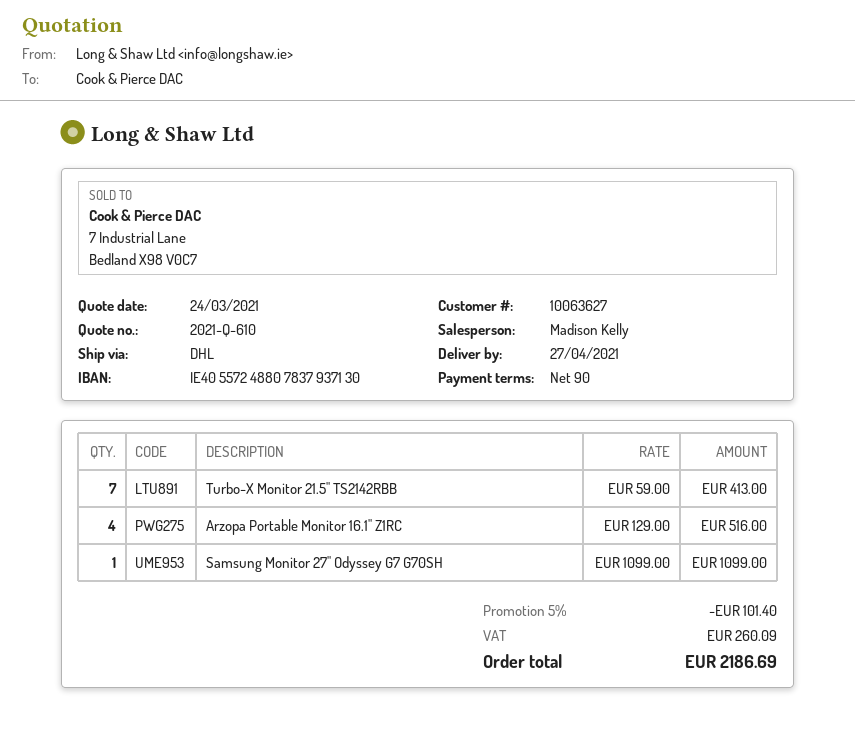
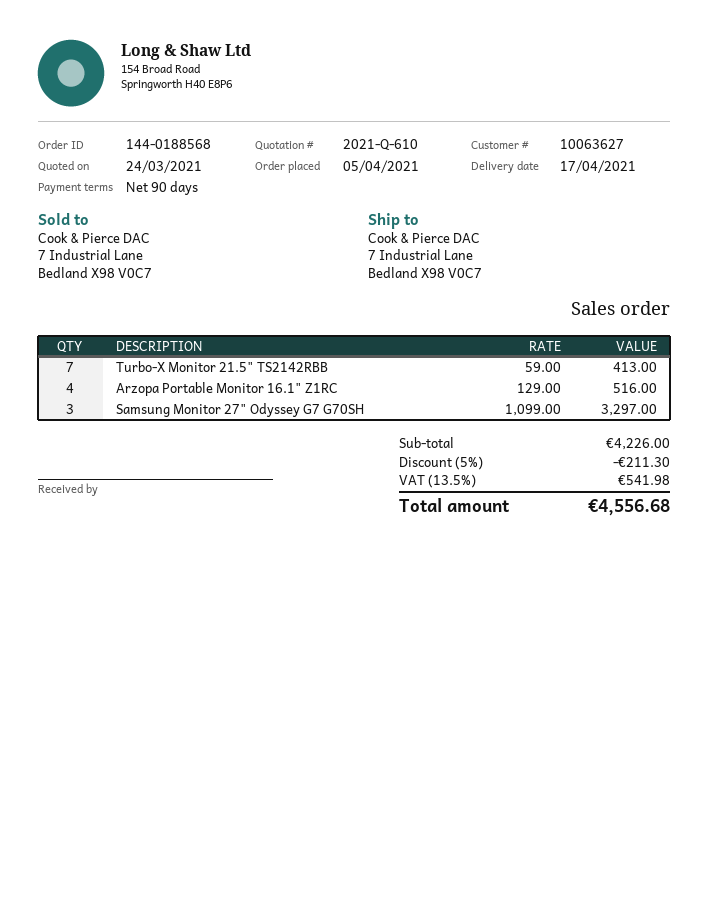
delivery date: 2021-04-27 -> 2021-04-17
Samsung Monitor 27" Odyssey G7 G70SH: 1 x 1099.00 = 1099.00 -> 3 x 1099.00 = 3297.00
discount: 5% = 101.40 -> 5% = 211.30
tax: 260.09 -> 541.98
total: 2186.69 -> 4556.68

